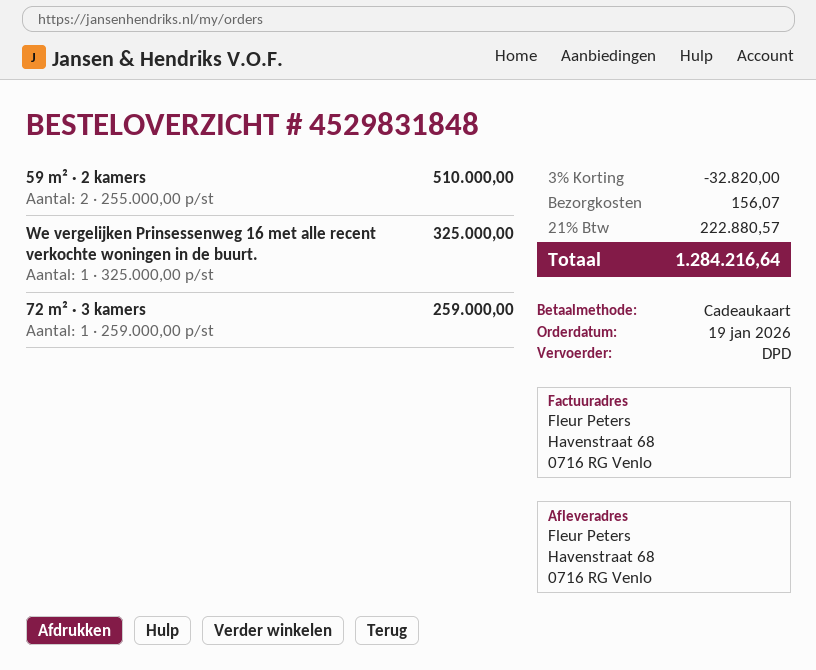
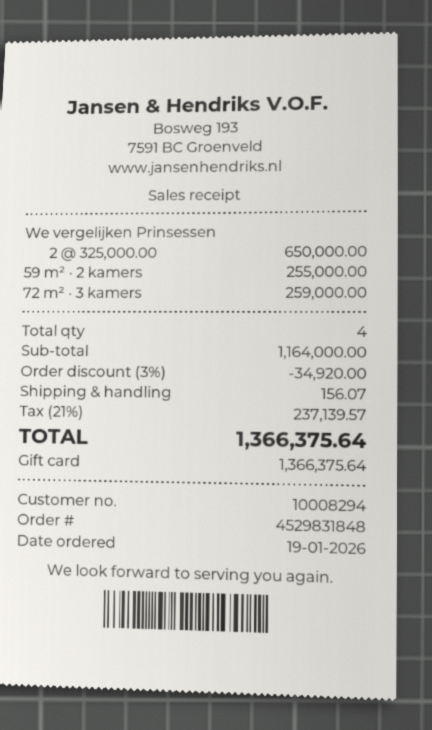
59 m² · 2 kamers: 2 x 255000.00 = 510000.00 -> 1 x 255000.00 = 255000.00
We vergelijken Prinsessenweg 16 met alle recent verkochte woningen in de buurt.: 1 x 325000.00 = 325000.00 -> 2 x 325000.00 = 650000.00
discount: 3% = 32820.00 -> 3% = 34920.00
tax: 21% = 222880.57 -> 21% = 237139.57
total: 1284216.64 -> 1366375.64

